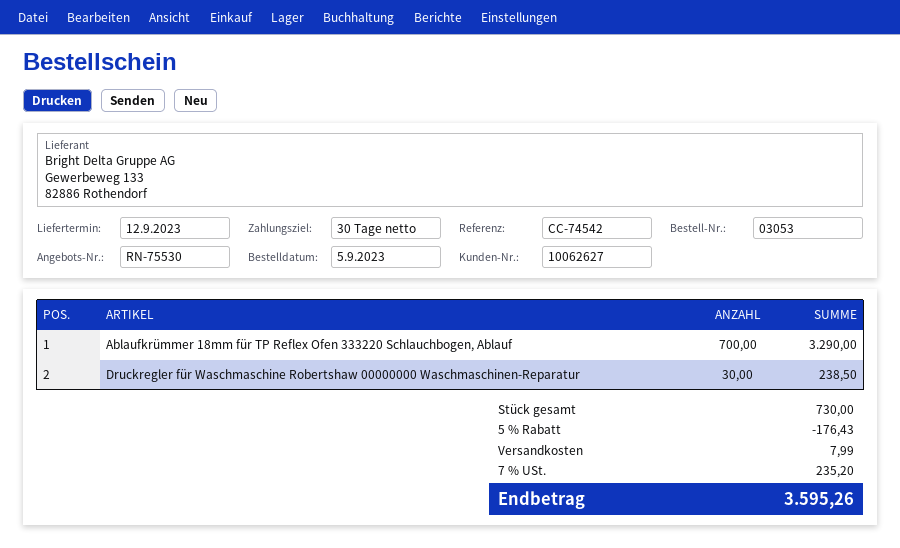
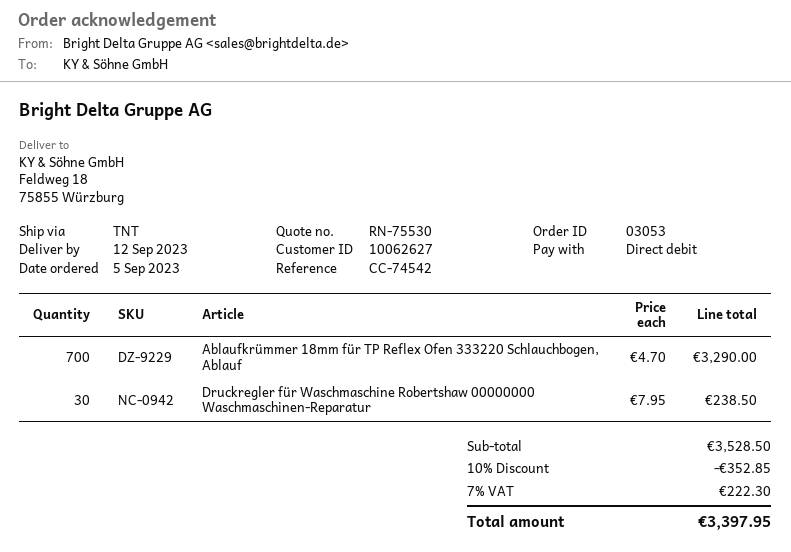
discount: 5% = 176.43 -> 10% = 352.85
shipping: 7.99 -> none
tax: 7% = 235.20 -> 7% = 222.30
total: 3595.26 -> 3397.95

